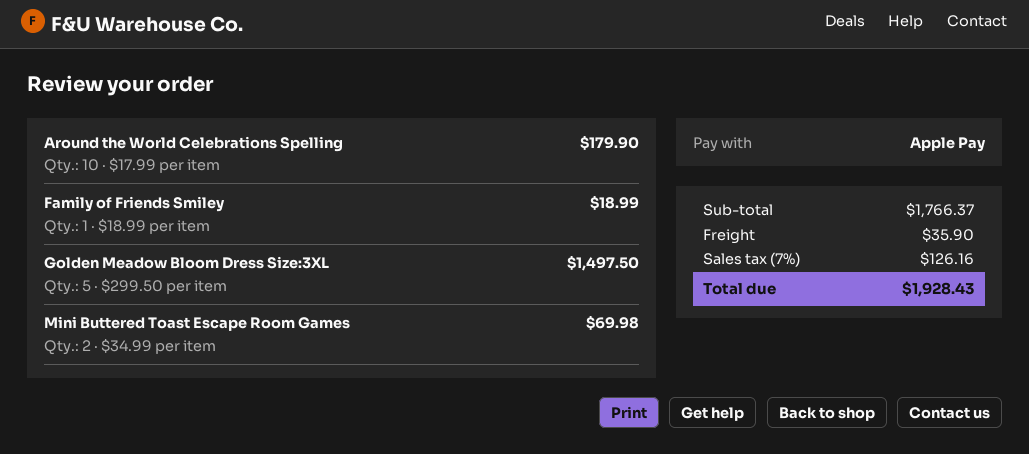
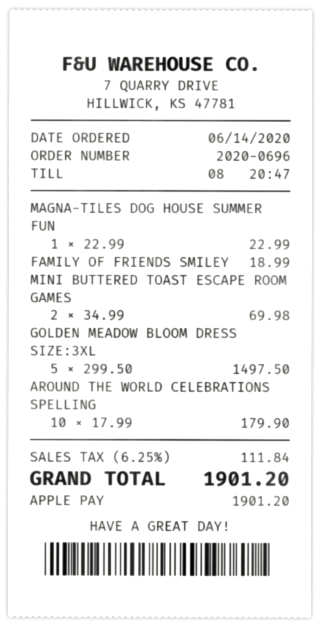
MAGNA-TILES DOG HOUSE SUMMER FUN: none -> 1 x 22.99 = 22.99
shipping: 35.90 -> none
tax: 7% = 126.16 -> 6.25% = 111.84
total: 1928.43 -> 1901.20

